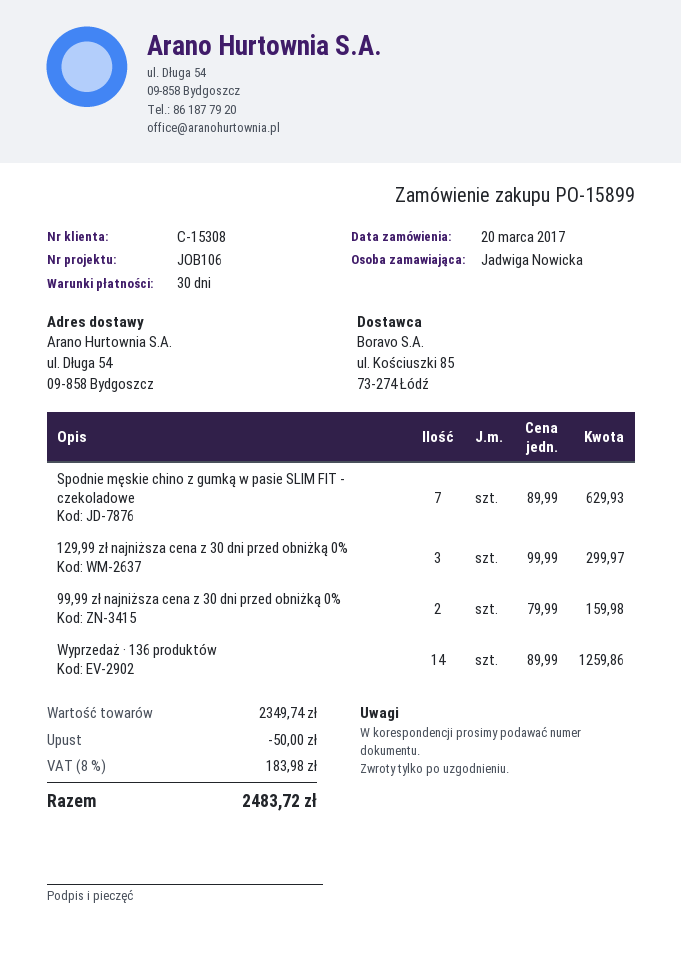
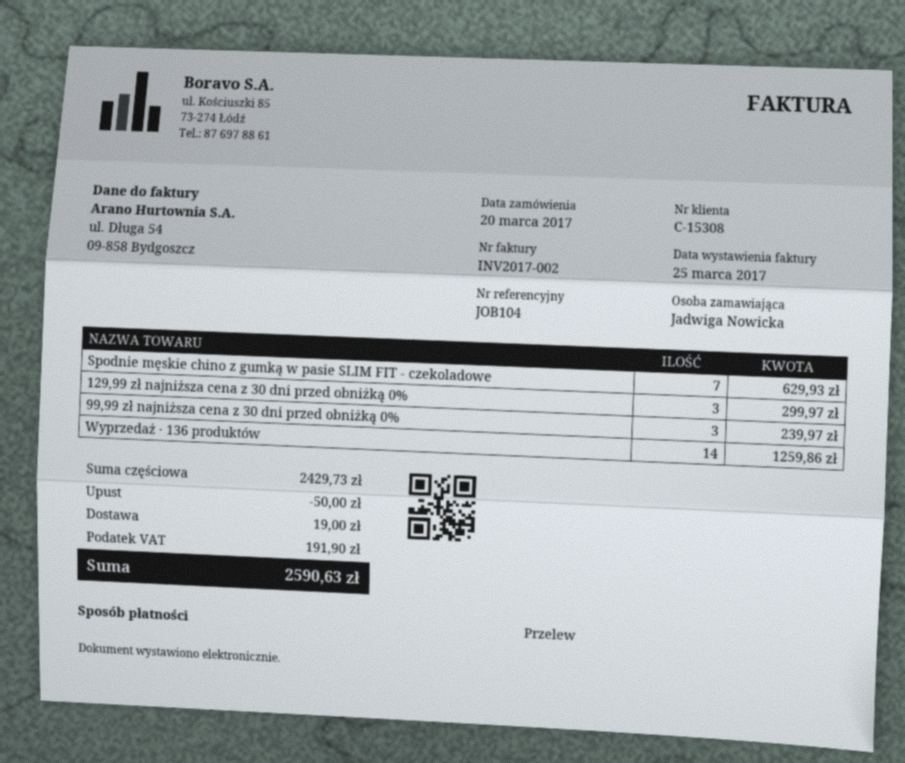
reference: JOB106 -> JOB104
99,99 zł najniższa cena z 30 dni przed obniżką 0%: 2 for 159.98 -> 3 for 239.97
subtotal: 2349.74 -> 2429.73
shipping: none -> 19.00
tax: 183.98 -> 191.90
total: 2483.72 -> 2590.63

